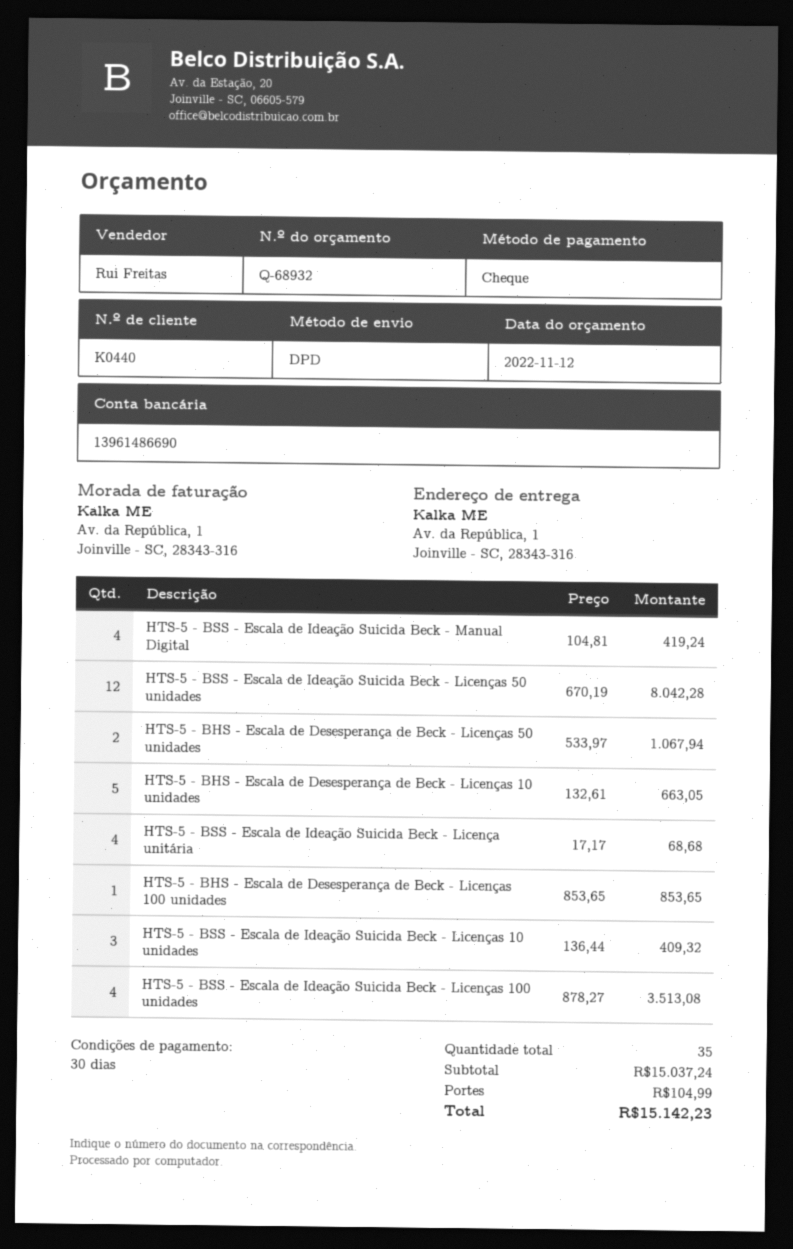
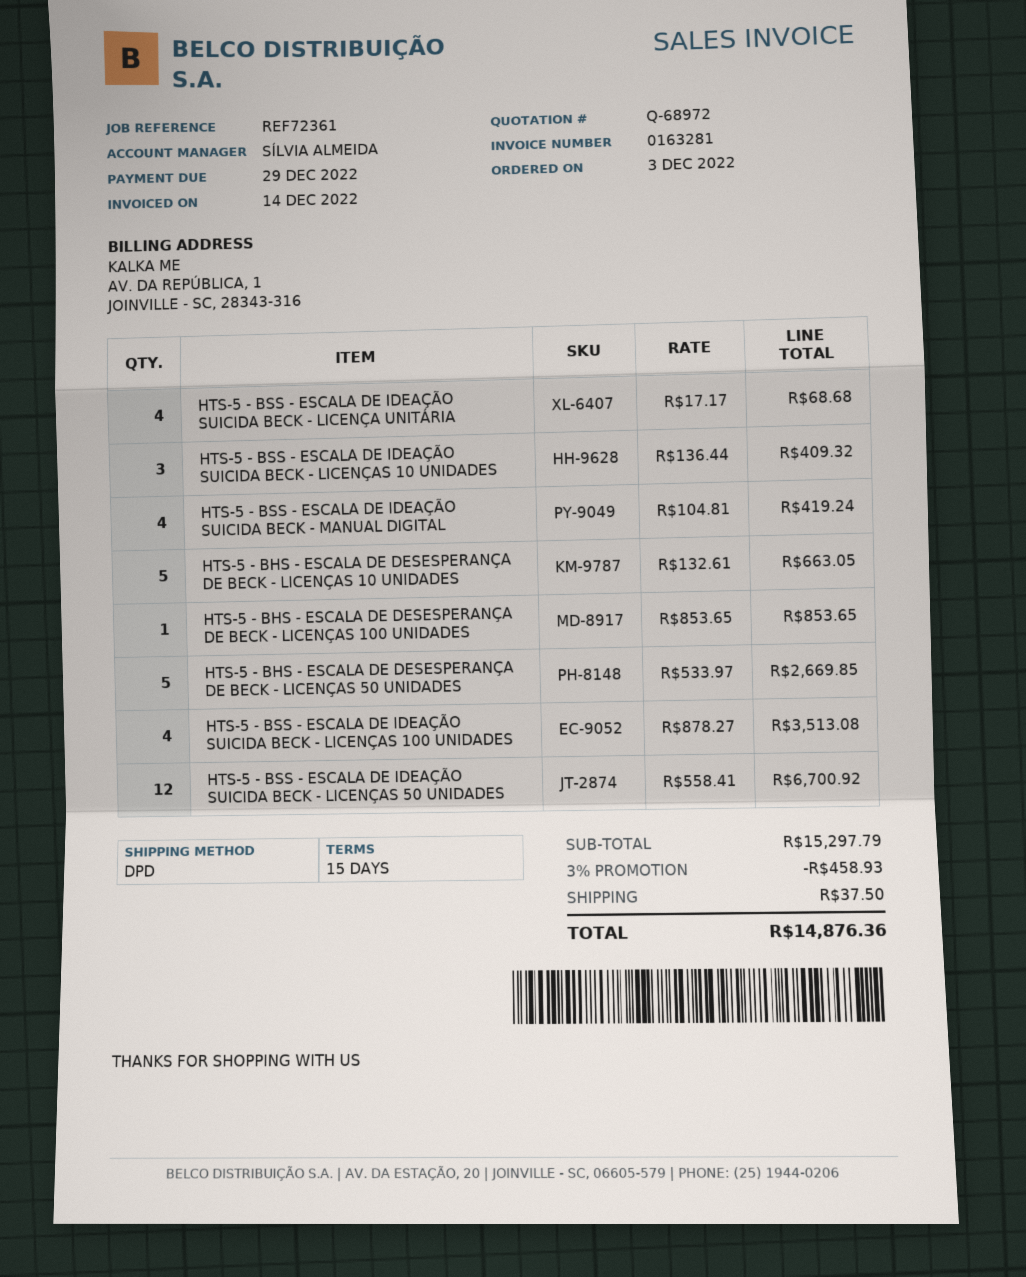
quote number: Q-68932 -> Q-68972
payment terms: 30 days -> 15 days
sales rep: Rui Freitas -> SÍLVIA ALMEIDA
HTS-5 - BSS - Escala de Ideação Suicida Beck - Licenças 50 unidades: 12 x 670.19 = 8042.28 -> 12 x 558.41 = 6700.92
HTS-5 - BHS - Escala de Desesperança de Beck - Licenças 50 unidades: 2 x 533.97 = 1067.94 -> 5 x 533.97 = 2669.85
subtotal: 15037.24 -> 15297.79
discount: none -> 3% = 458.93
shipping: 104.99 -> 37.50
total: 15142.23 -> 14876.36

